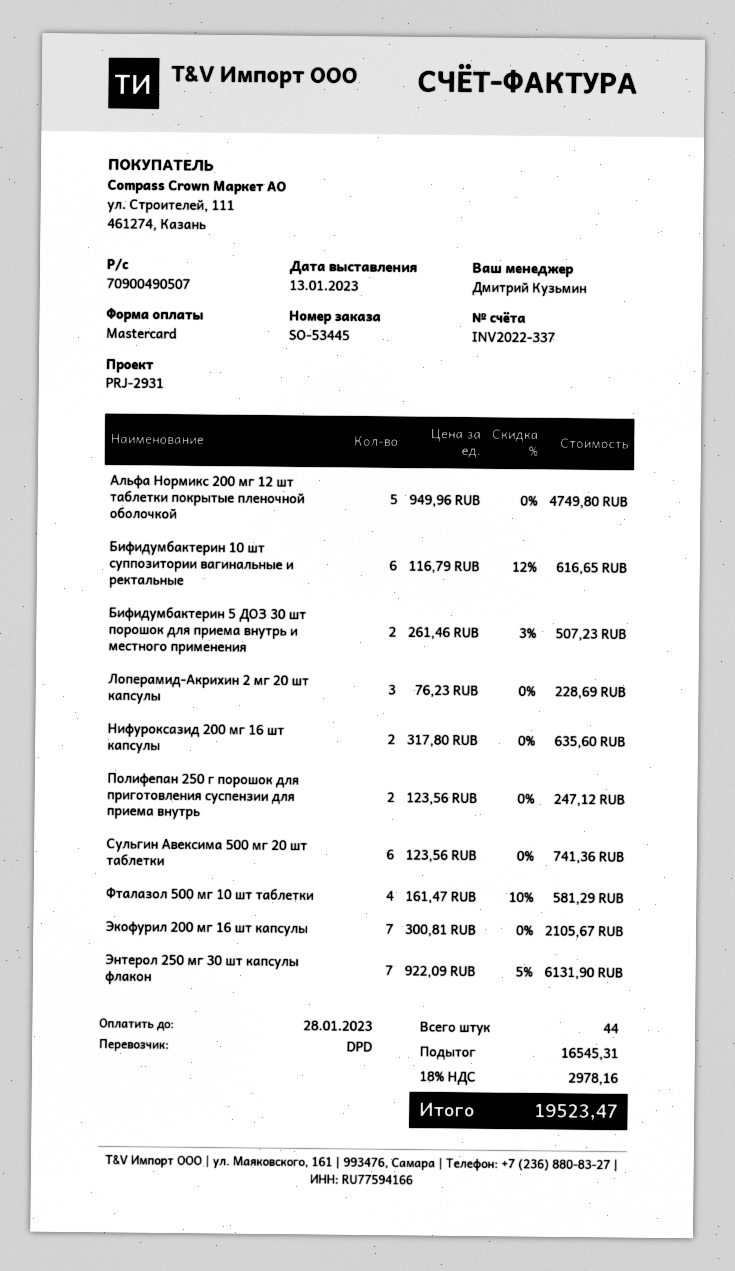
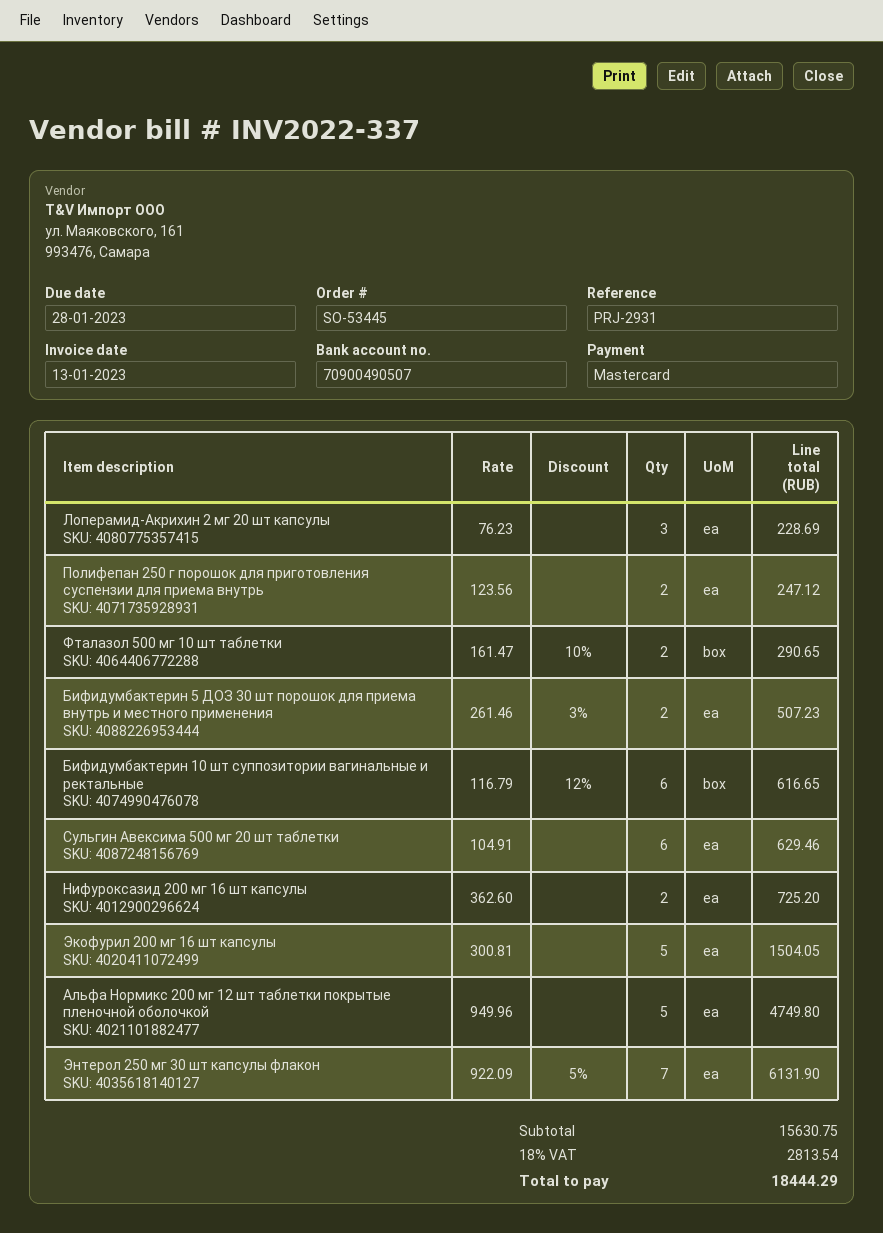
Нифуроксазид 200 мг 16 шт капсулы: 2 x 317.80 = 635.60 -> 2 x 362.60 = 725.20
Сульгин Авексима 500 мг 20 шт таблетки: 6 x 123.56 = 741.36 -> 6 x 104.91 = 629.46
Фталазол 500 мг 10 шт таблетки: 4 x 161.47 - 10% = 581.29 -> 2 x 161.47 - 10% = 290.65
Экофурил 200 мг 16 шт капсулы: 7 x 300.81 = 2105.67 -> 5 x 300.81 = 1504.05
subtotal: 16545.31 -> 15630.75
tax: 18% = 2978.16 -> 18% = 2813.54
total: 19523.47 -> 18444.29

